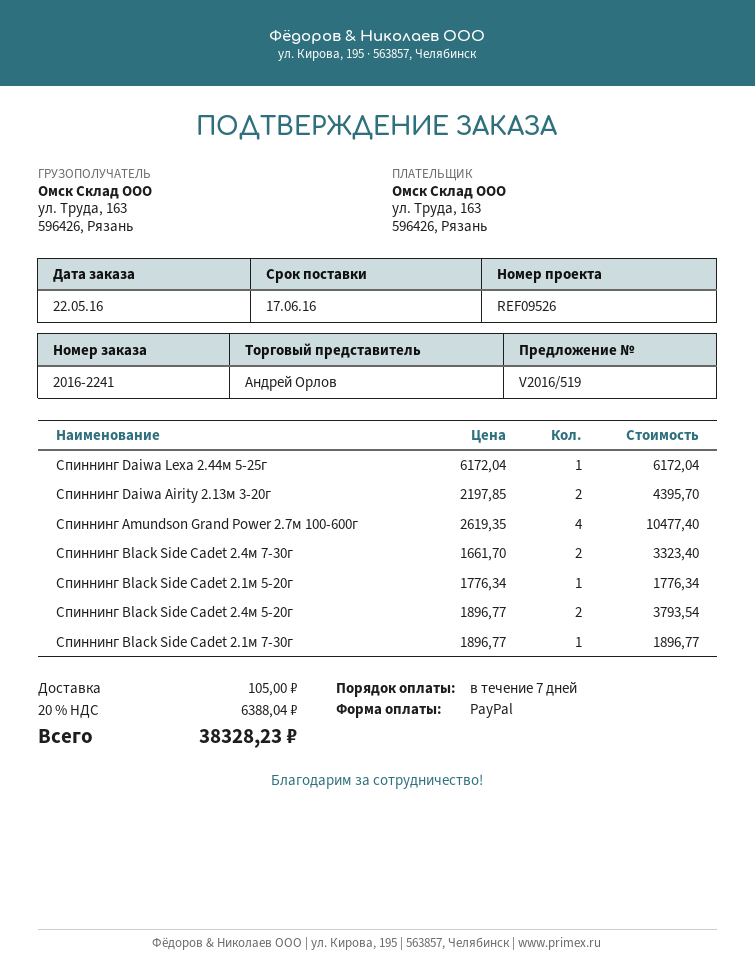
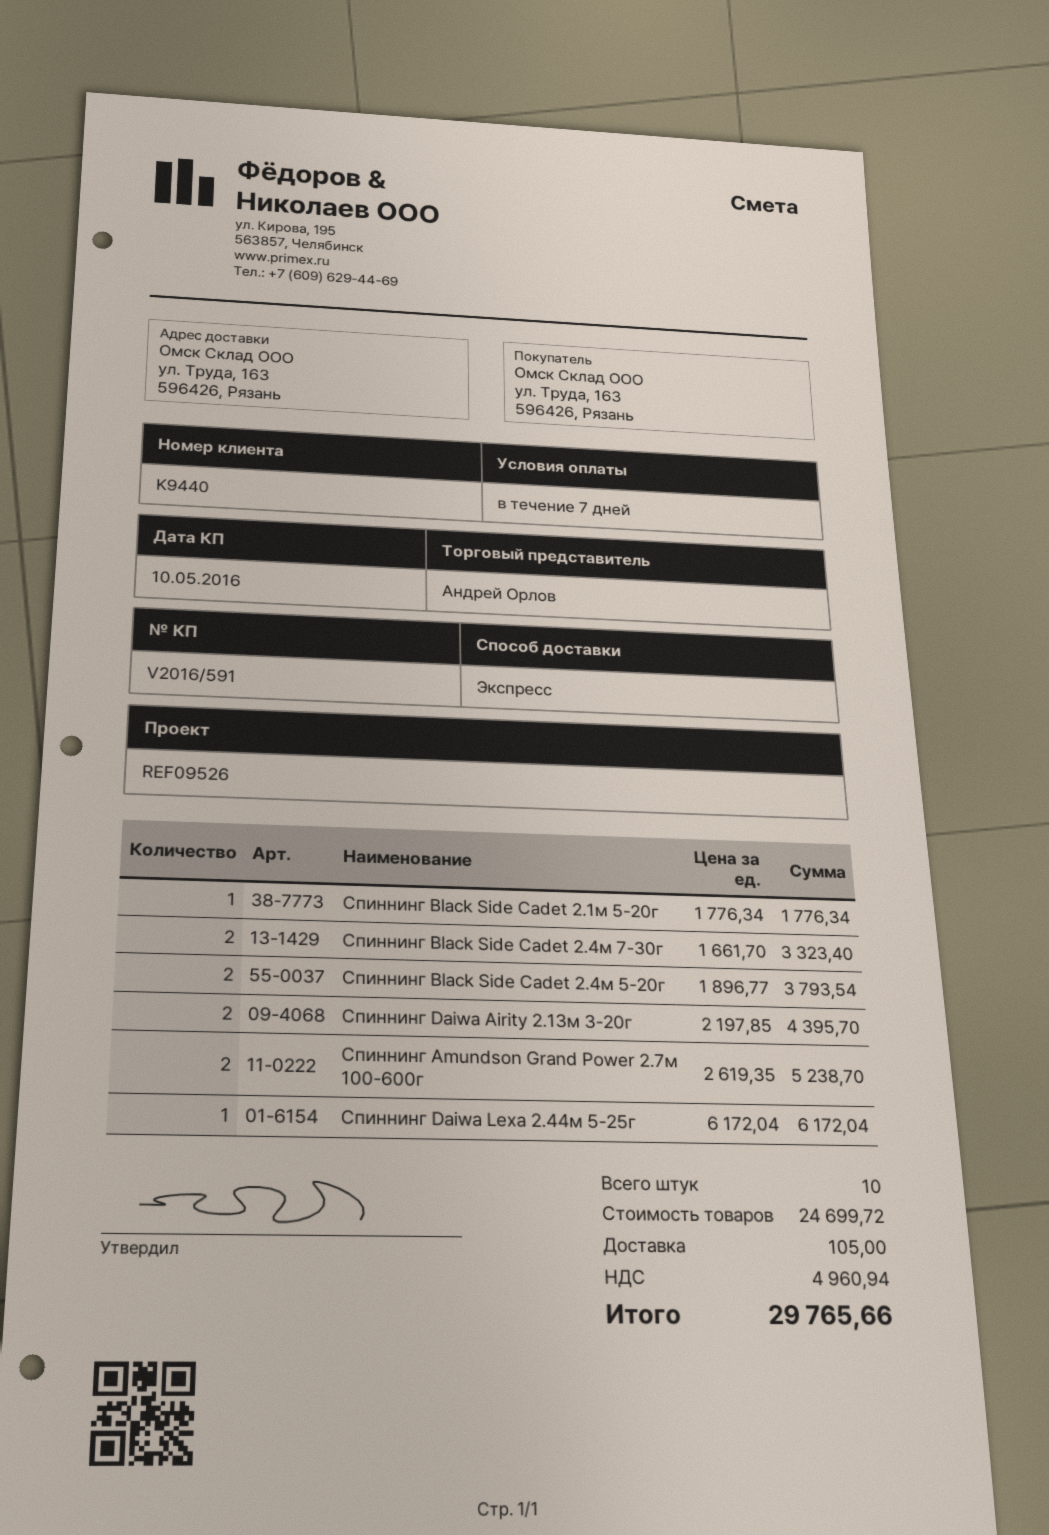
quote number: V2016/519 -> V2016/591
Спиннинг Amundson Grand Power 2.7м 100-600г: 4 x 2619.35 = 10477.40 -> 2 x 2619.35 = 5238.70
Спиннинг Black Side Cadet 2.1м 7-30г: 1 x 1896.77 = 1896.77 -> none
tax: 6388.04 -> 4960.94
total: 38328.23 -> 29765.66

